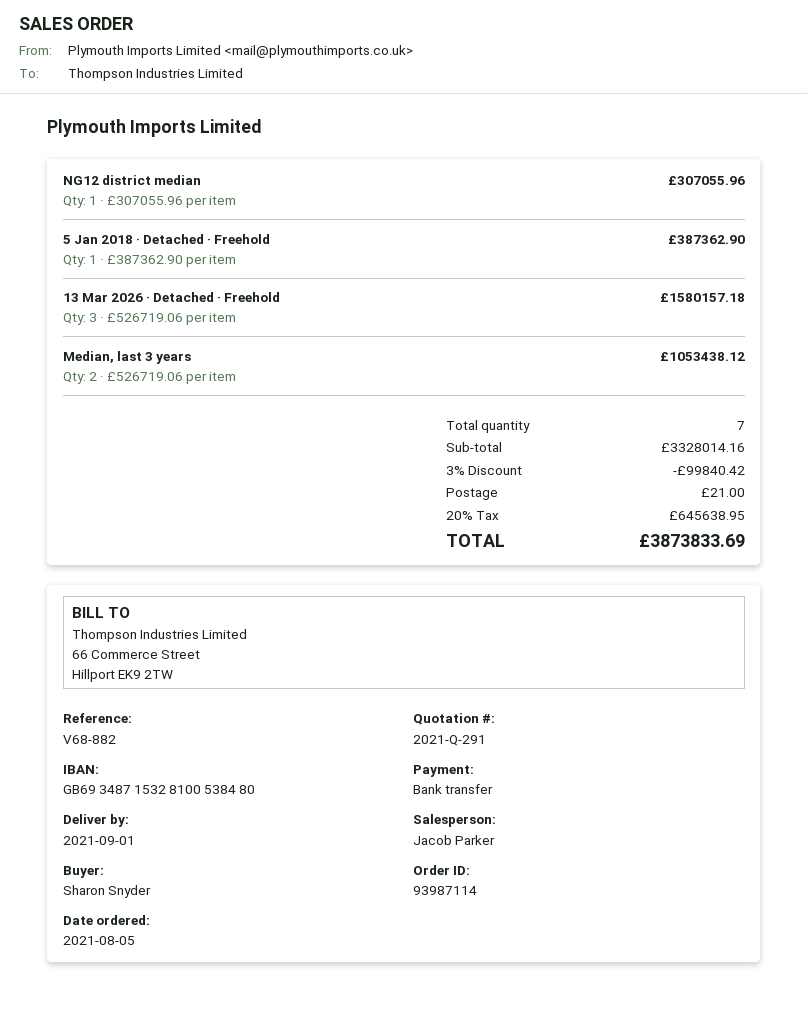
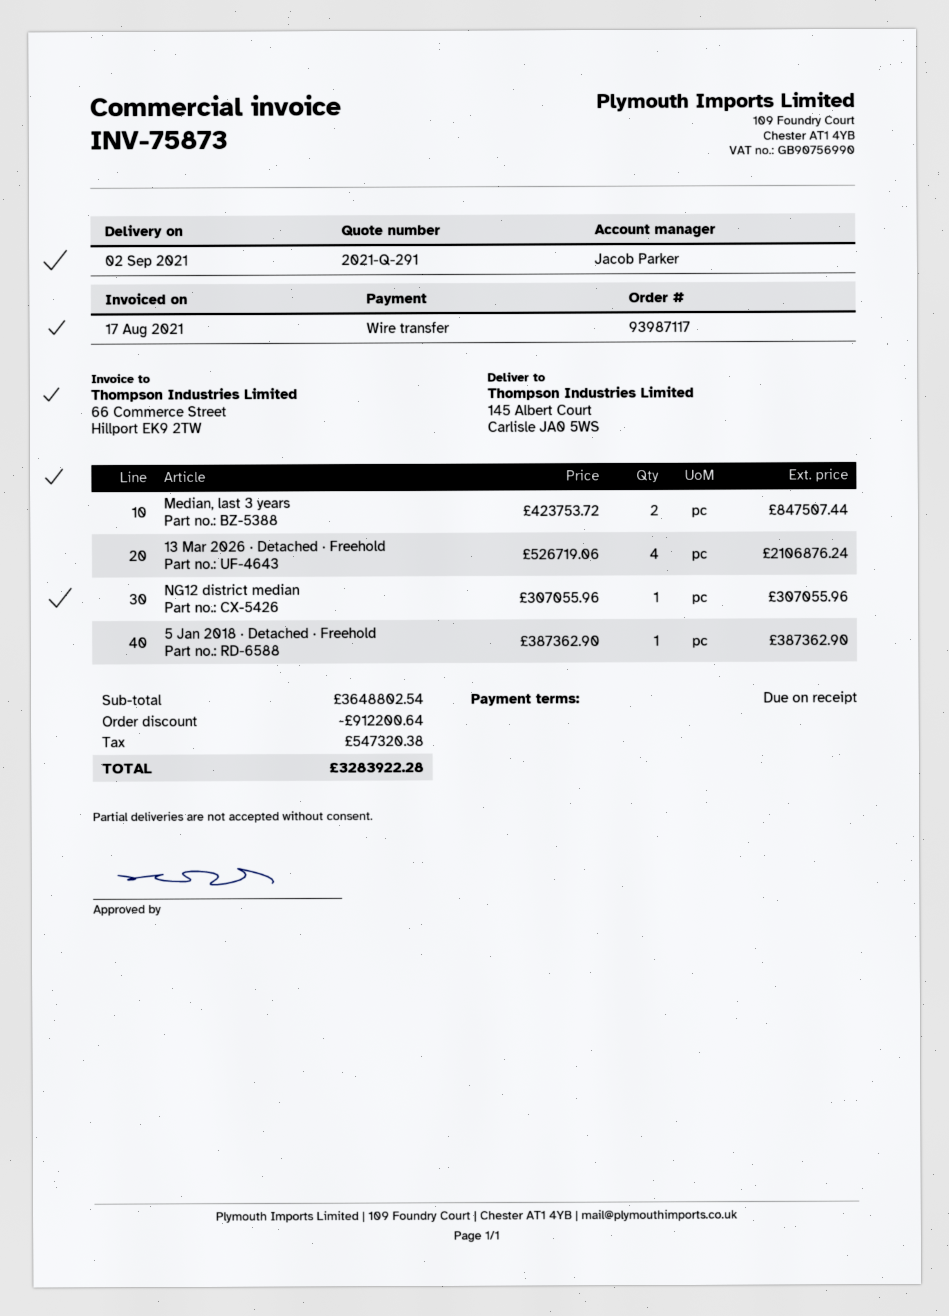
order number: 93987114 -> 93987117
delivery date: 2021-09-01 -> 2021-09-02
13 Mar 2026 · Detached · Freehold: 3 x 526719.06 = 1580157.18 -> 4 x 526719.06 = 2106876.24
Median, last 3 years: 2 x 526719.06 = 1053438.12 -> 2 x 423753.72 = 847507.44
subtotal: 3328014.16 -> 3648802.54
discount: 99840.42 -> 912200.64
shipping: 21.00 -> none
tax: 645638.95 -> 547320.38
total: 3873833.69 -> 3283922.28

